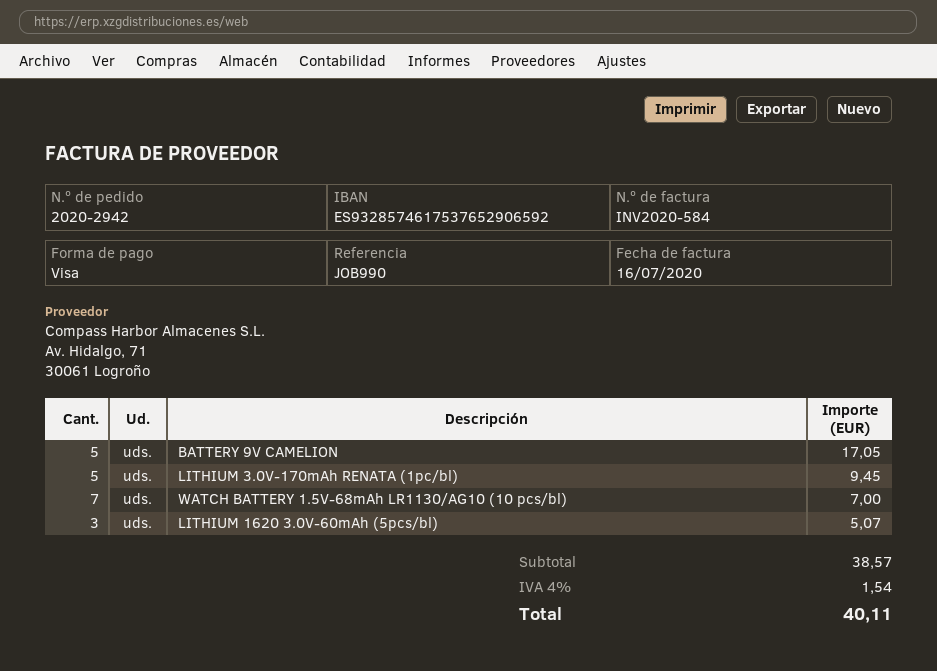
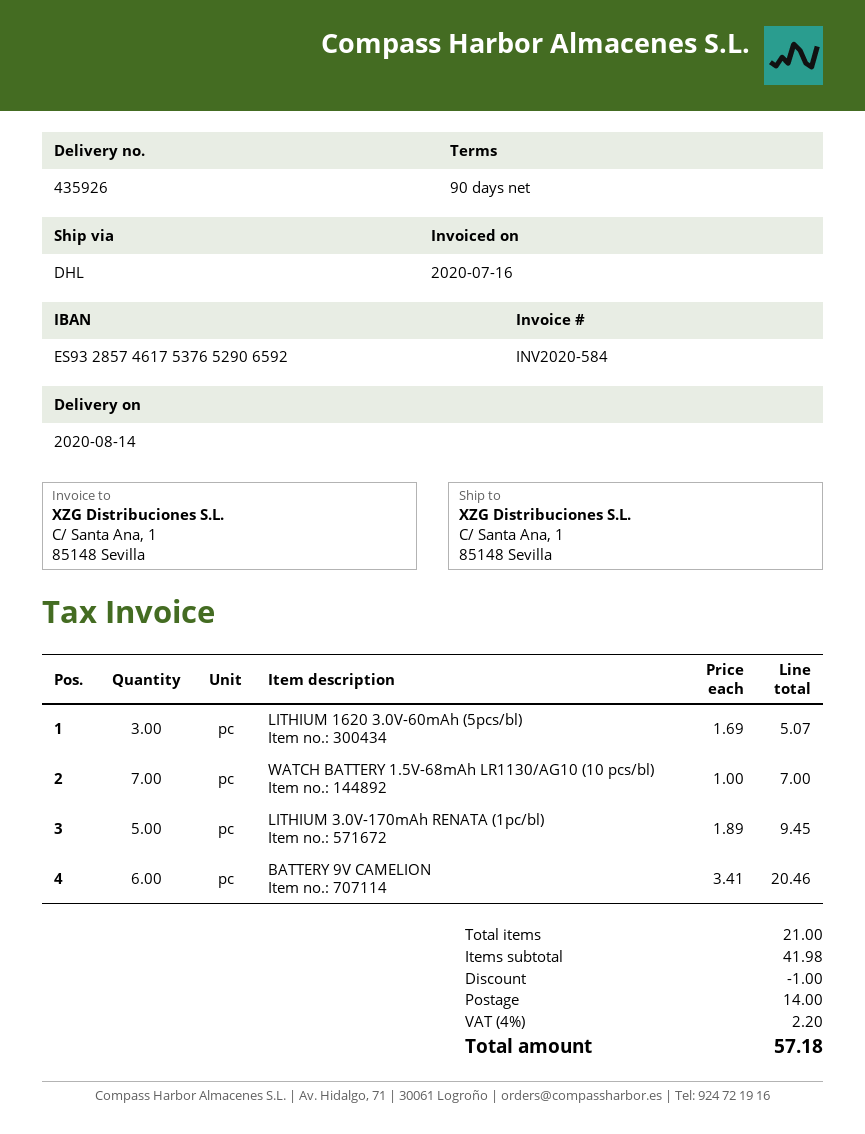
BATTERY 9V CAMELION: 5 for 17.05 -> 6 for 20.46
subtotal: 38.57 -> 41.98
discount: none -> 1.00
shipping: none -> 14.00
tax: 4% = 1.54 -> 4% = 2.20
total: 40.11 -> 57.18

